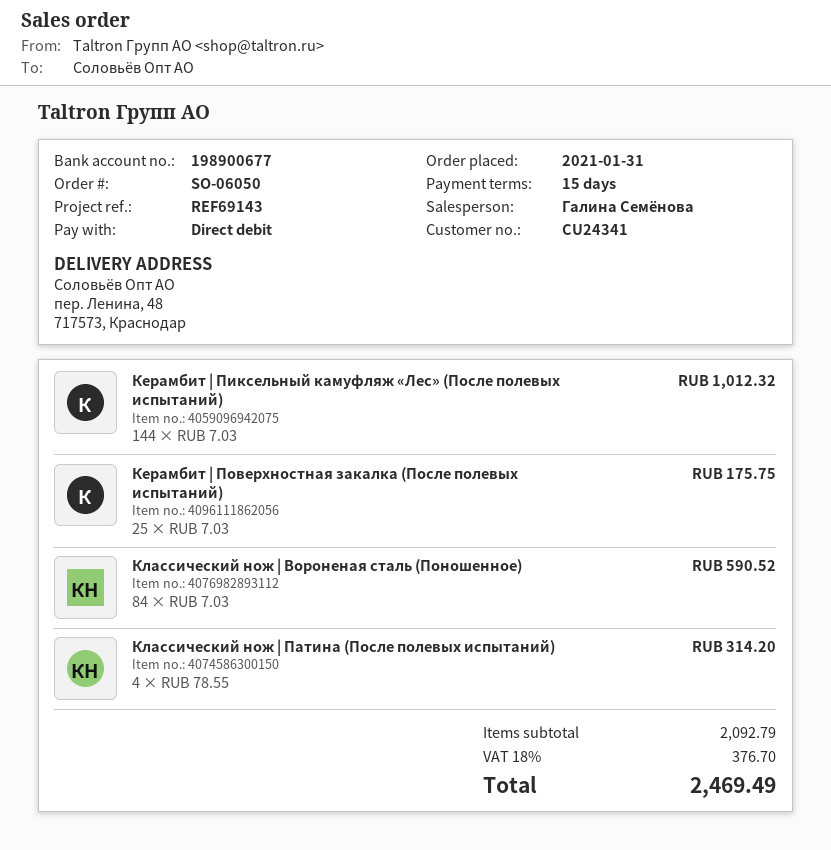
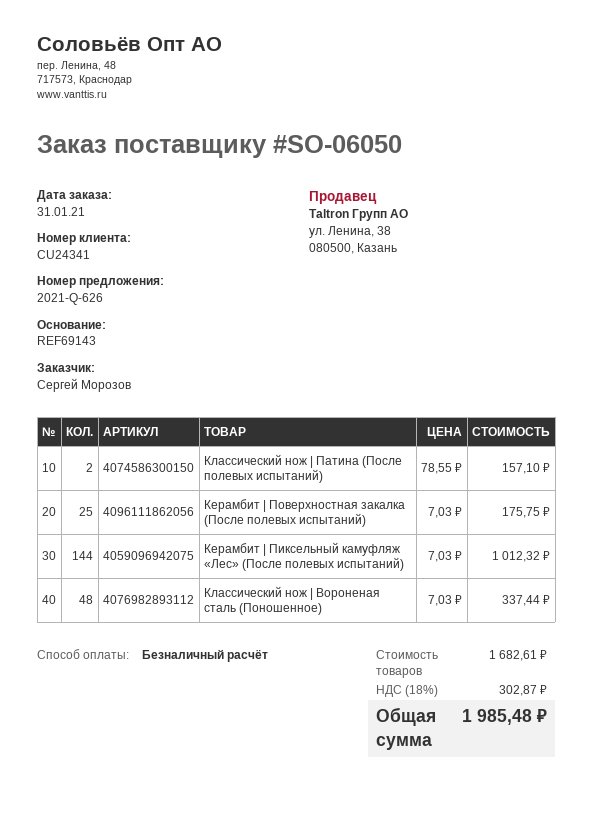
payment method: direct debit -> bank transfer
Классический нож | Вороненая сталь (Поношенное): 84 x 7.03 = 590.52 -> 48 x 7.03 = 337.44
Классический нож | Патина (После полевых испытаний): 4 x 78.55 = 314.20 -> 2 x 78.55 = 157.10
subtotal: 2092.79 -> 1682.61
tax: 18% = 376.70 -> 18% = 302.87
total: 2469.49 -> 1985.48

